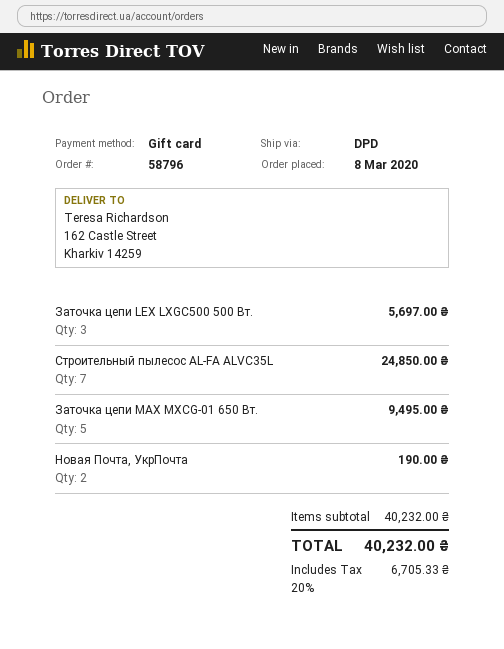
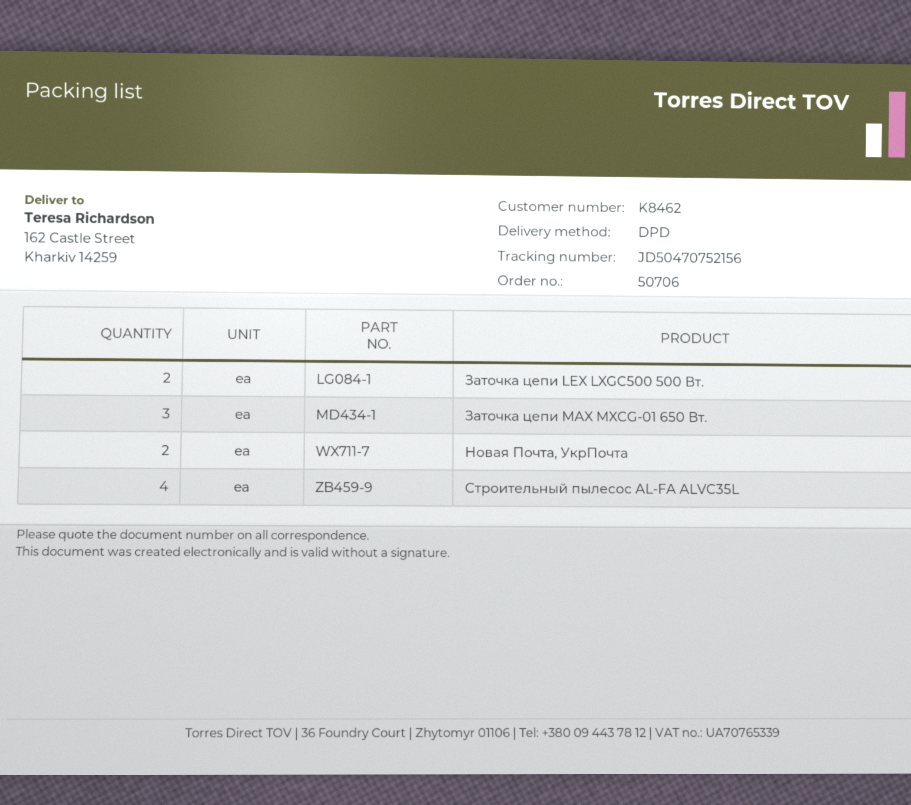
order number: 58796 -> 50706
Заточка цепи LEX LXGC500 500 Вт.: 3 -> 2
Строительный пылесос AL-FA ALVC35L: 7 -> 4
Заточка цепи MAX MXCG-01 650 Вт.: 5 -> 3

